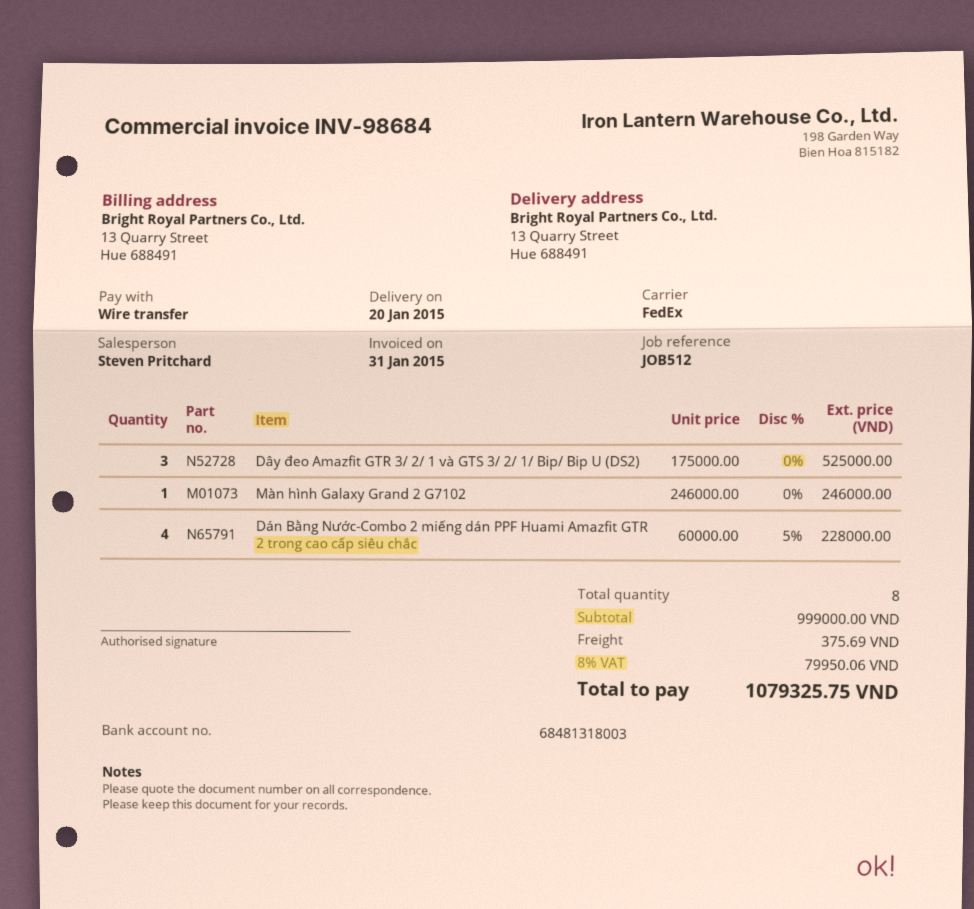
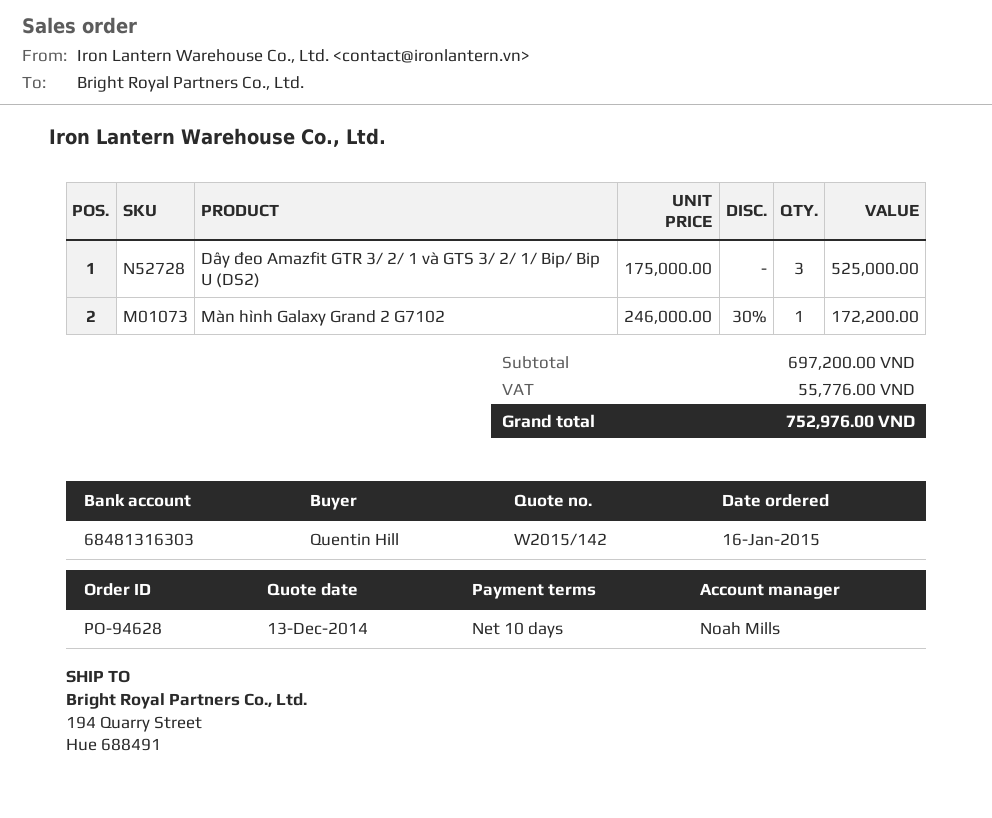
sales rep: Steven Pritchard -> Noah Mills
bank account: 68481318003 -> 68481316303
ship to: 13 Quarry Street, Hue 688491 -> 194 Quarry Street, Hue 688491
Màn hình Galaxy Grand 2 G7102: 1 x 246000.00 = 246000.00 -> 1 x 246000.00 - 30% = 172200.00
Dán Bằng Nước-Combo 2 miếng dán PPF Huami Amazfit GTR 2 trong cao cấp siêu chắc: 4 x 60000.00 - 5% = 228000.00 -> none
subtotal: 999000.00 -> 697200.00
shipping: 375.69 -> none
tax: 79950.06 -> 55776.00
total: 1079325.75 -> 752976.00

